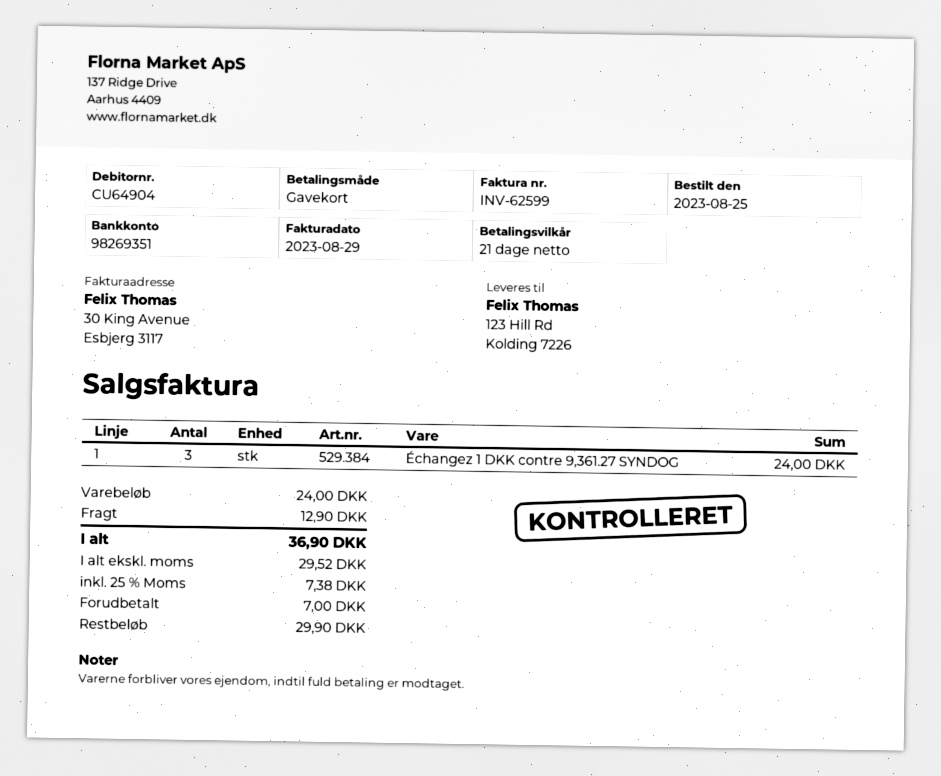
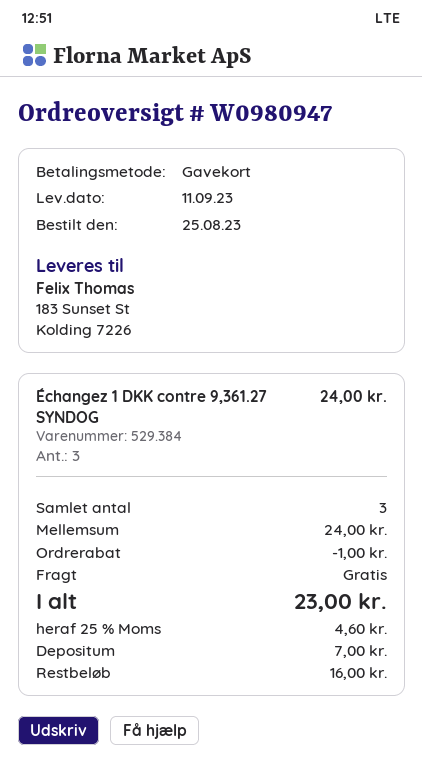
ship to: 123 Hill Rd, Kolding 7226 -> 183 Sunset St, Kolding 7226
discount: none -> 1.00
shipping: 12.90 -> 0.00
tax: 25% = 7.38 -> 25% = 4.60
total: 36.90 -> 23.00
balance: 29.90 -> 16.00

